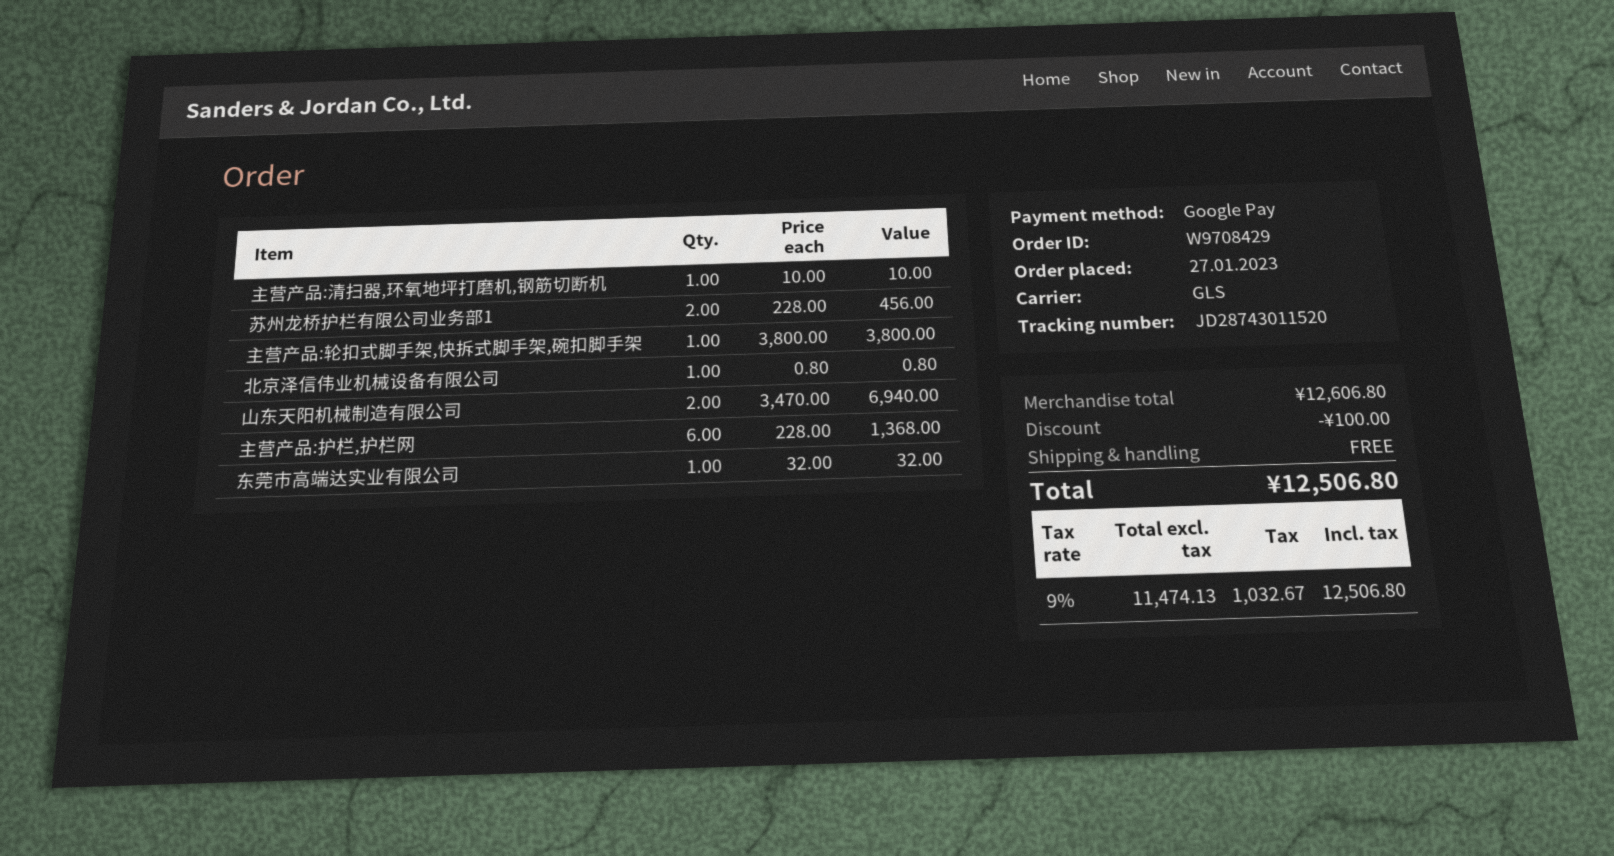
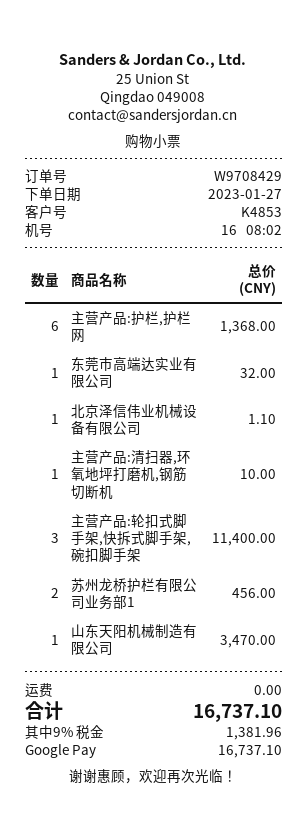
主营产品:轮扣式脚手架,快拆式脚手架,碗扣脚手架: 1 for 3800.00 -> 3 for 11400.00
北京泽信伟业机械设备有限公司: 1 for 0.80 -> 1 for 1.10
山东天阳机械制造有限公司: 2 for 6940.00 -> 1 for 3470.00
discount: 100.00 -> none
tax: 9% = 1032.67 -> 9% = 1381.96
total: 12506.80 -> 16737.10

